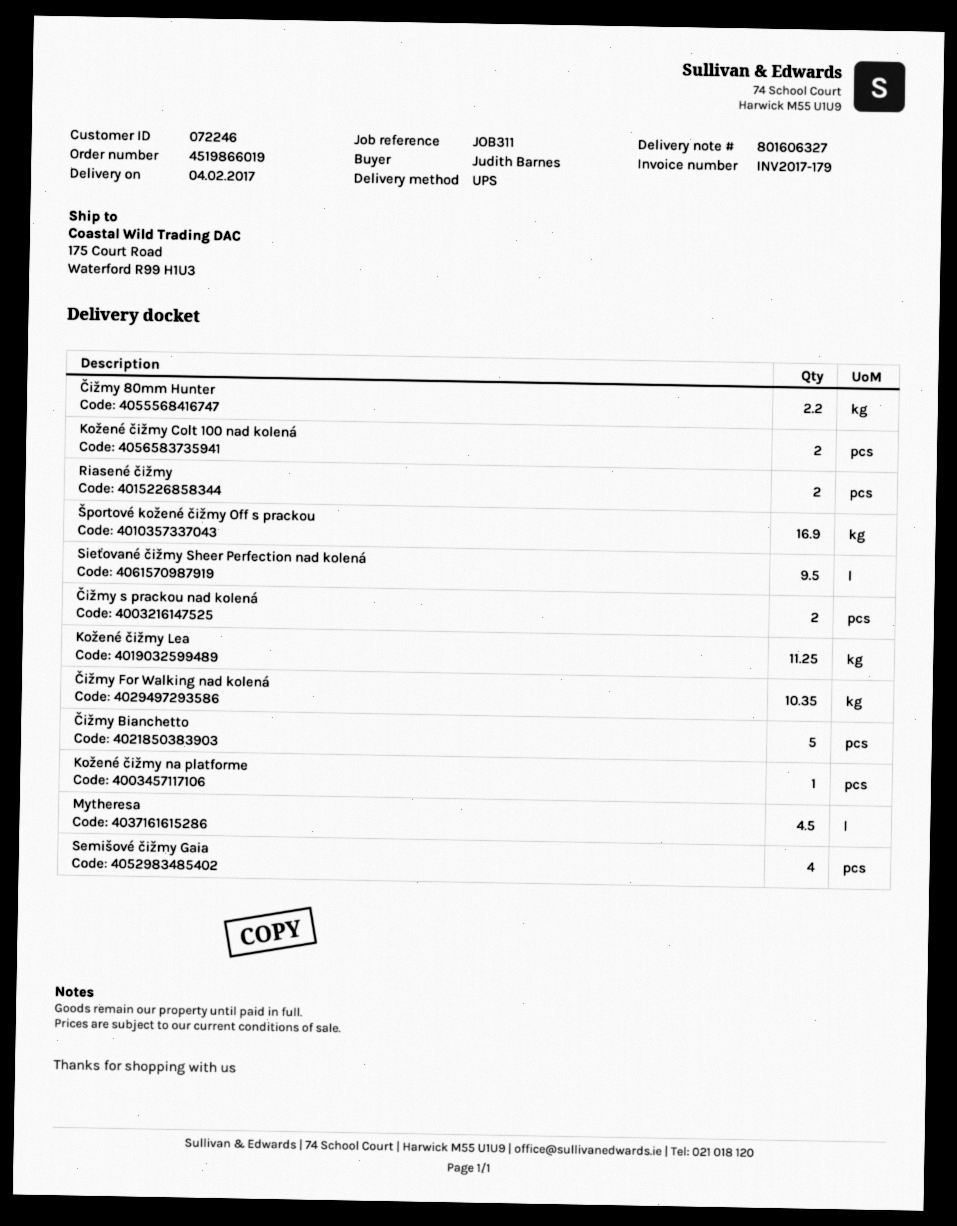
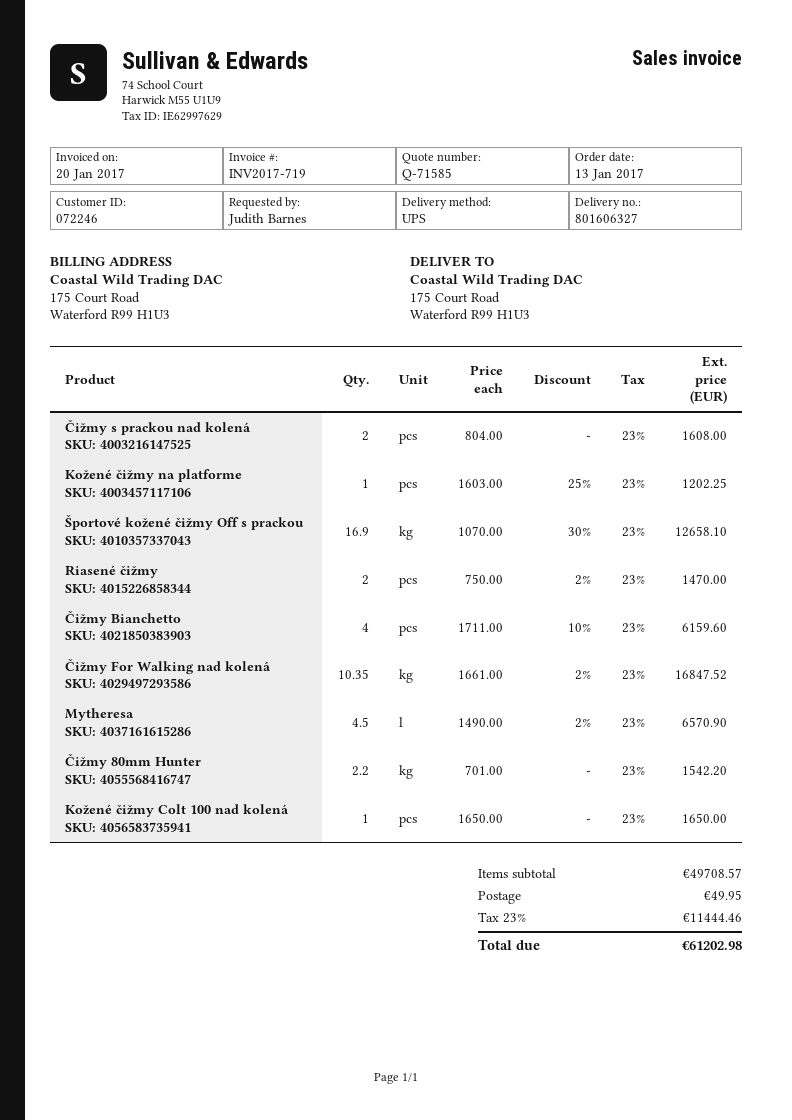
invoice number: INV2017-179 -> INV2017-719
Kožené čižmy Colt 100 nad kolená: 2 -> 1
Sieťované čižmy Sheer Perfection nad kolená: 9.5 -> none
Kožené čižmy Lea: 11.25 -> none
Čižmy Bianchetto: 5 -> 4
Semišové čižmy Gaia: 4 -> none

